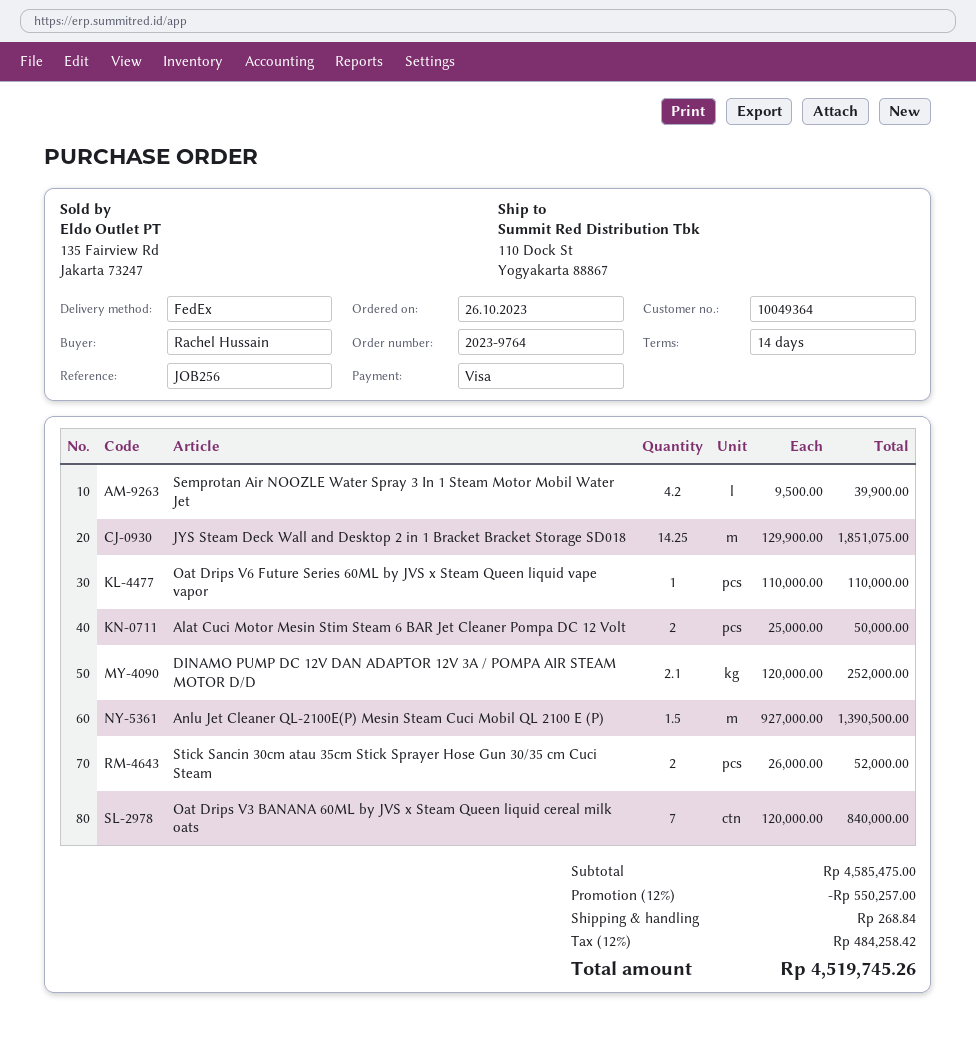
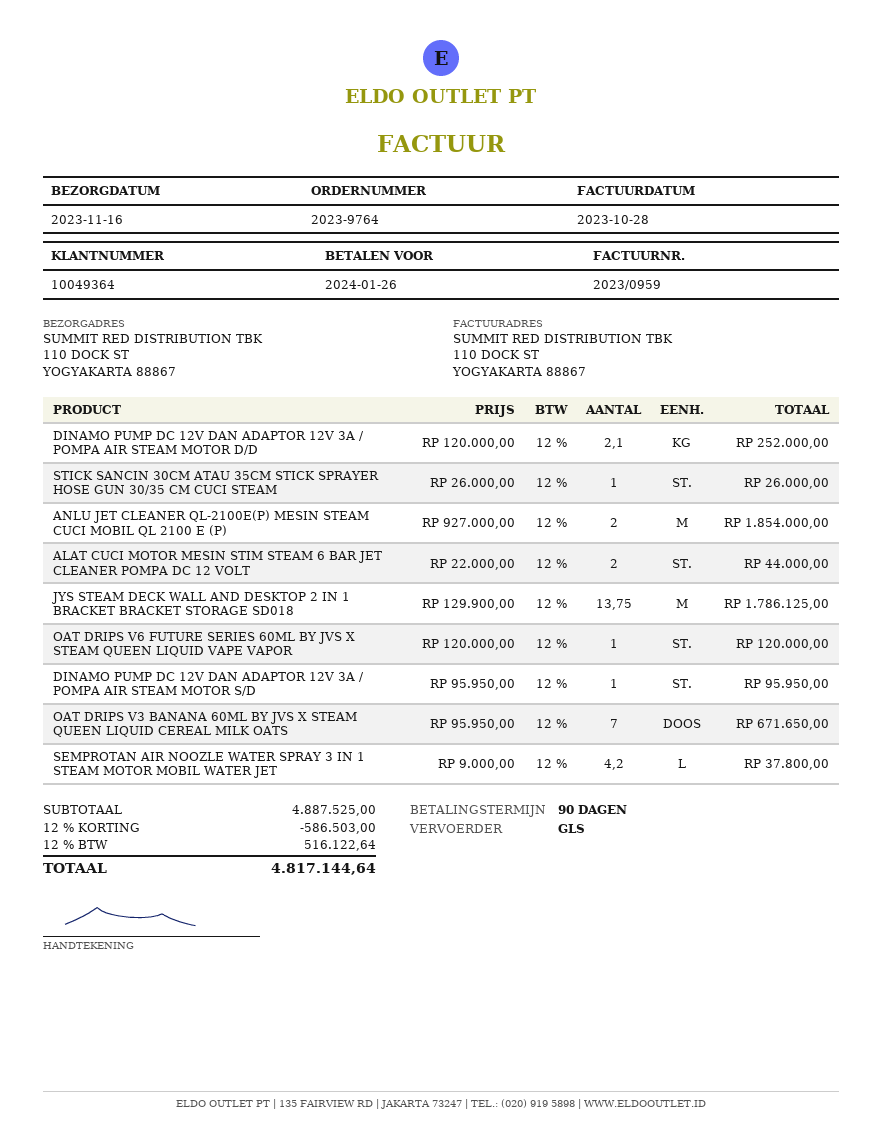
payment terms: 14 days -> 90 days
shipping method: FedEx -> GLS
Semprotan Air NOOZLE Water Spray 3 In 1 Steam Motor Mobil Water Jet: 4.2 x 9500.00 = 39900.00 -> 4.2 x 9000.00 = 37800.00
JYS Steam Deck Wall and Desktop 2 in 1 Bracket Bracket Storage SD018: 14.25 x 129900.00 = 1851075.00 -> 13.75 x 129900.00 = 1786125.00
Oat Drips V6 Future Series 60ML by JVS x Steam Queen liquid vape vapor: 1 x 110000.00 = 110000.00 -> 1 x 120000.00 = 120000.00
Alat Cuci Motor Mesin Stim Steam 6 BAR Jet Cleaner Pompa DC 12 Volt: 2 x 25000.00 = 50000.00 -> 2 x 22000.00 = 44000.00
Anlu Jet Cleaner QL-2100E(P) Mesin Steam Cuci Mobil QL 2100 E (P): 1.5 x 927000.00 = 1390500.00 -> 2 x 927000.00 = 1854000.00
Stick Sancin 30cm atau 35cm Stick Sprayer Hose Gun 30/35 cm Cuci Steam: 2 x 26000.00 = 52000.00 -> 1 x 26000.00 = 26000.00
Oat Drips V3 BANANA 60ML by JVS x Steam Queen liquid cereal milk oats: 7 x 120000.00 = 840000.00 -> 7 x 95950.00 = 671650.00
DINAMO PUMP DC 12V DAN ADAPTOR 12V 3A / POMPA AIR STEAM MOTOR S/D: none -> 1 x 95950.00 = 95950.00
subtotal: 4585475.00 -> 4887525.00
discount: 12% = 550257.00 -> 12% = 586503.00
shipping: 268.84 -> none
tax: 12% = 484258.42 -> 12% = 516122.64
total: 4519745.26 -> 4817144.64

